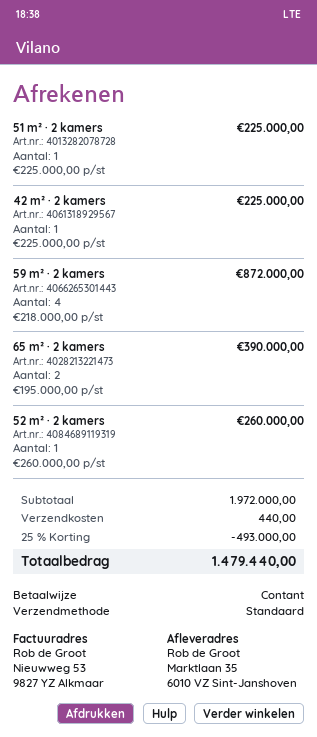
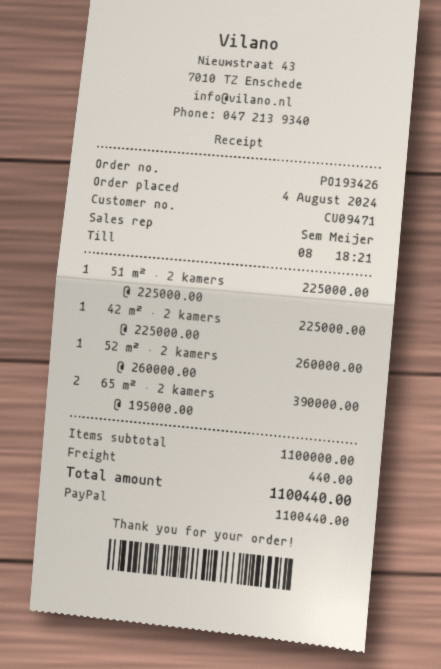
payment method: cash -> PayPal
59 m² · 2 kamers: 4 x 218000.00 = 872000.00 -> none
subtotal: 1972000.00 -> 1100000.00
discount: 25% = 493000.00 -> none
total: 1479440.00 -> 1100440.00

